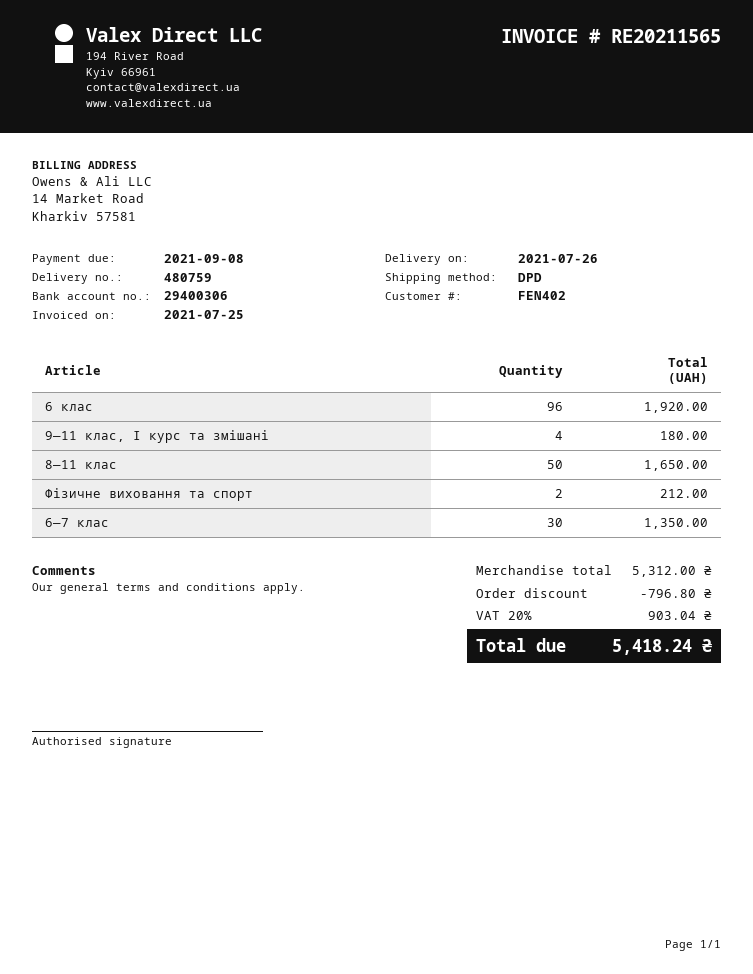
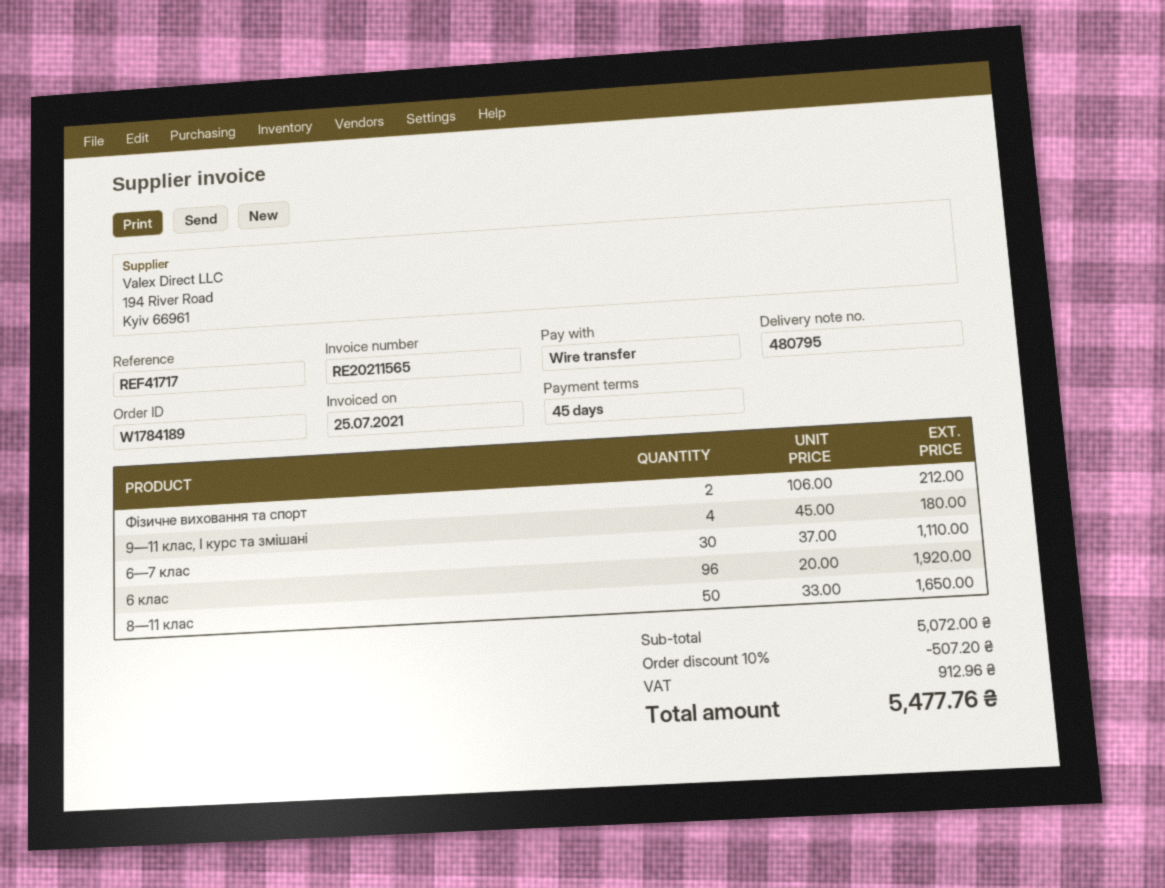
delivery note number: 480759 -> 480795
6—7 клас: 30 for 1350.00 -> 30 for 1110.00
subtotal: 5312.00 -> 5072.00
discount: 796.80 -> 507.20
tax: 903.04 -> 912.96
total: 5418.24 -> 5477.76

